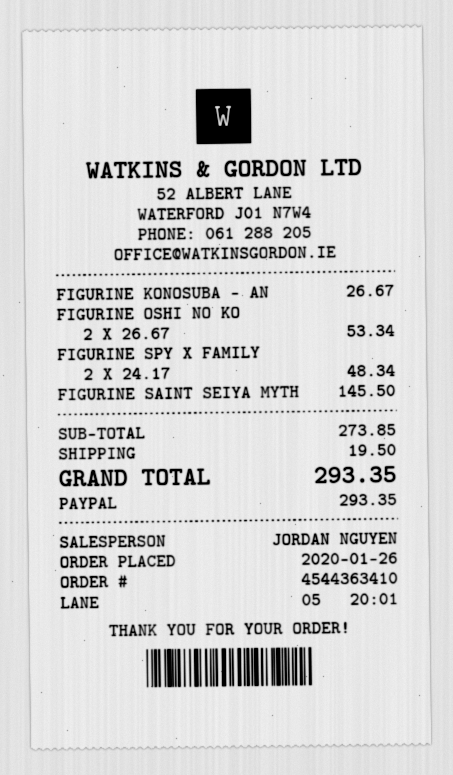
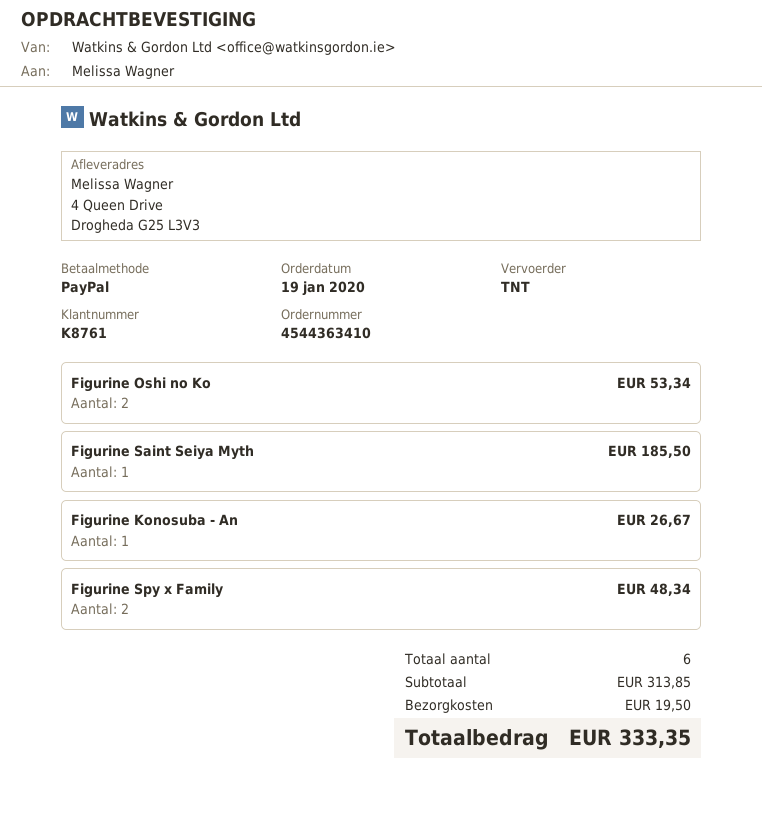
order date: 2020-01-26 -> 2020-01-19
FIGURINE SAINT SEIYA MYTH: 1 for 145.50 -> 1 for 185.50
subtotal: 273.85 -> 313.85
total: 293.35 -> 333.35

